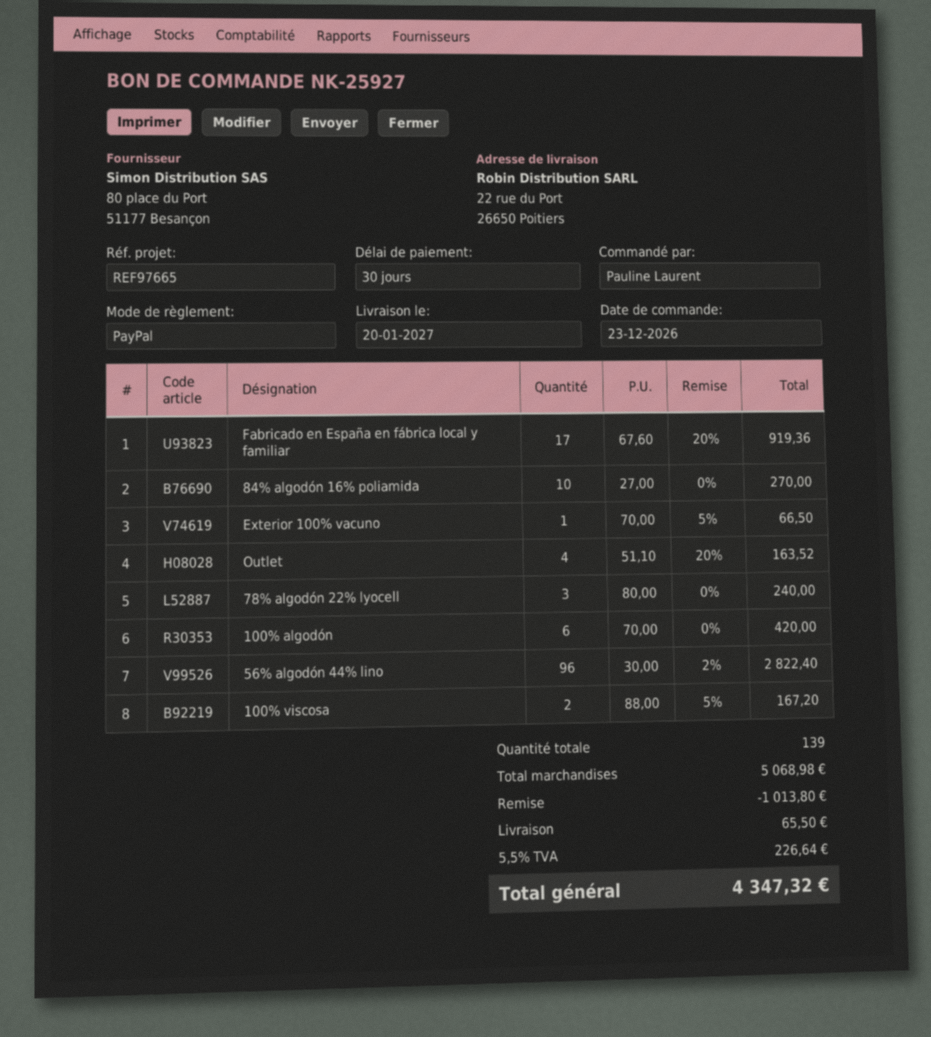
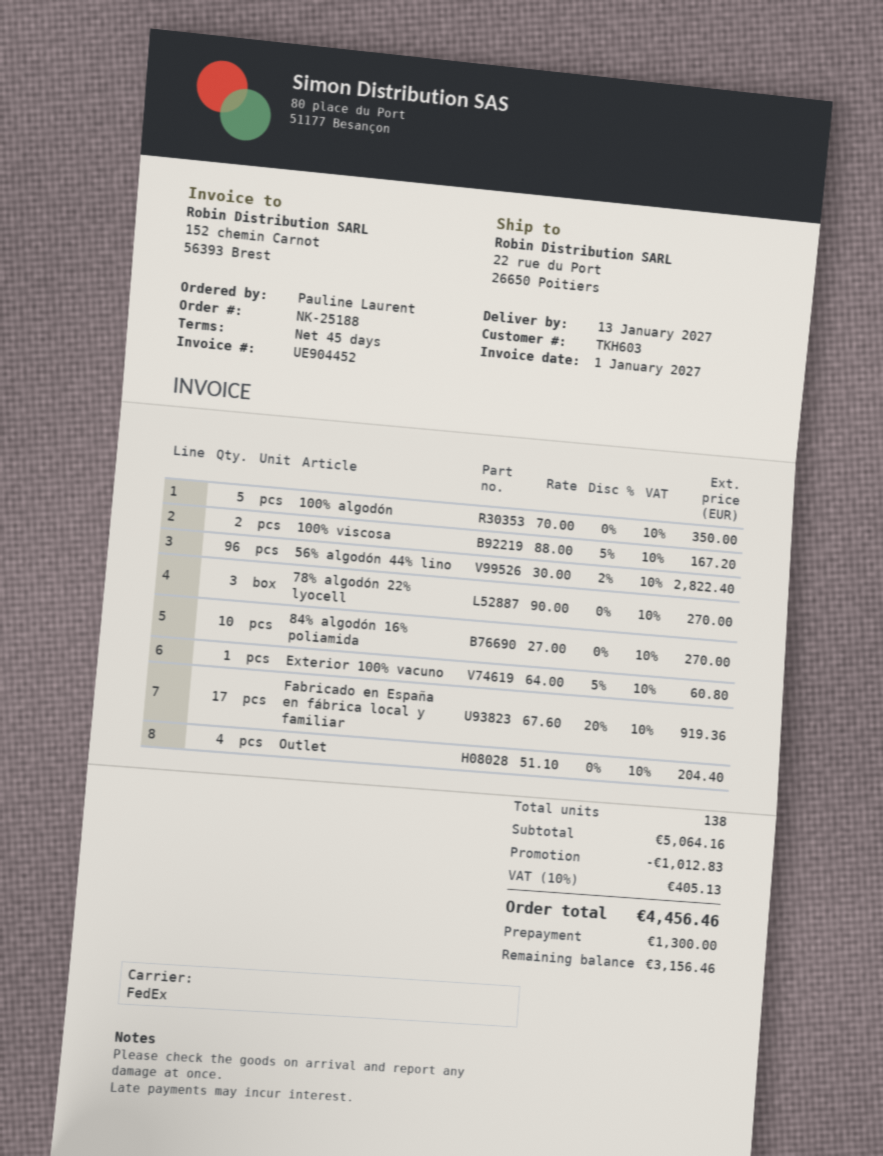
order number: NK-25927 -> NK-25188
delivery date: 2027-01-20 -> 2027-01-13
payment terms: 30 days -> 45 days
Exterior 100% vacuno: 1 x 70.00 - 5% = 66.50 -> 1 x 64.00 - 5% = 60.80
Outlet: 4 x 51.10 - 20% = 163.52 -> 4 x 51.10 = 204.40
78% algodón 22% lyocell: 3 x 80.00 = 240.00 -> 3 x 90.00 = 270.00
100% algodón: 6 x 70.00 = 420.00 -> 5 x 70.00 = 350.00
total quantity: 139 -> 138
subtotal: 5068.98 -> 5064.16
discount: 1013.80 -> 1012.83
shipping: 65.50 -> none
tax: 5.5% = 226.64 -> 10% = 405.13
total: 4347.32 -> 4456.46

